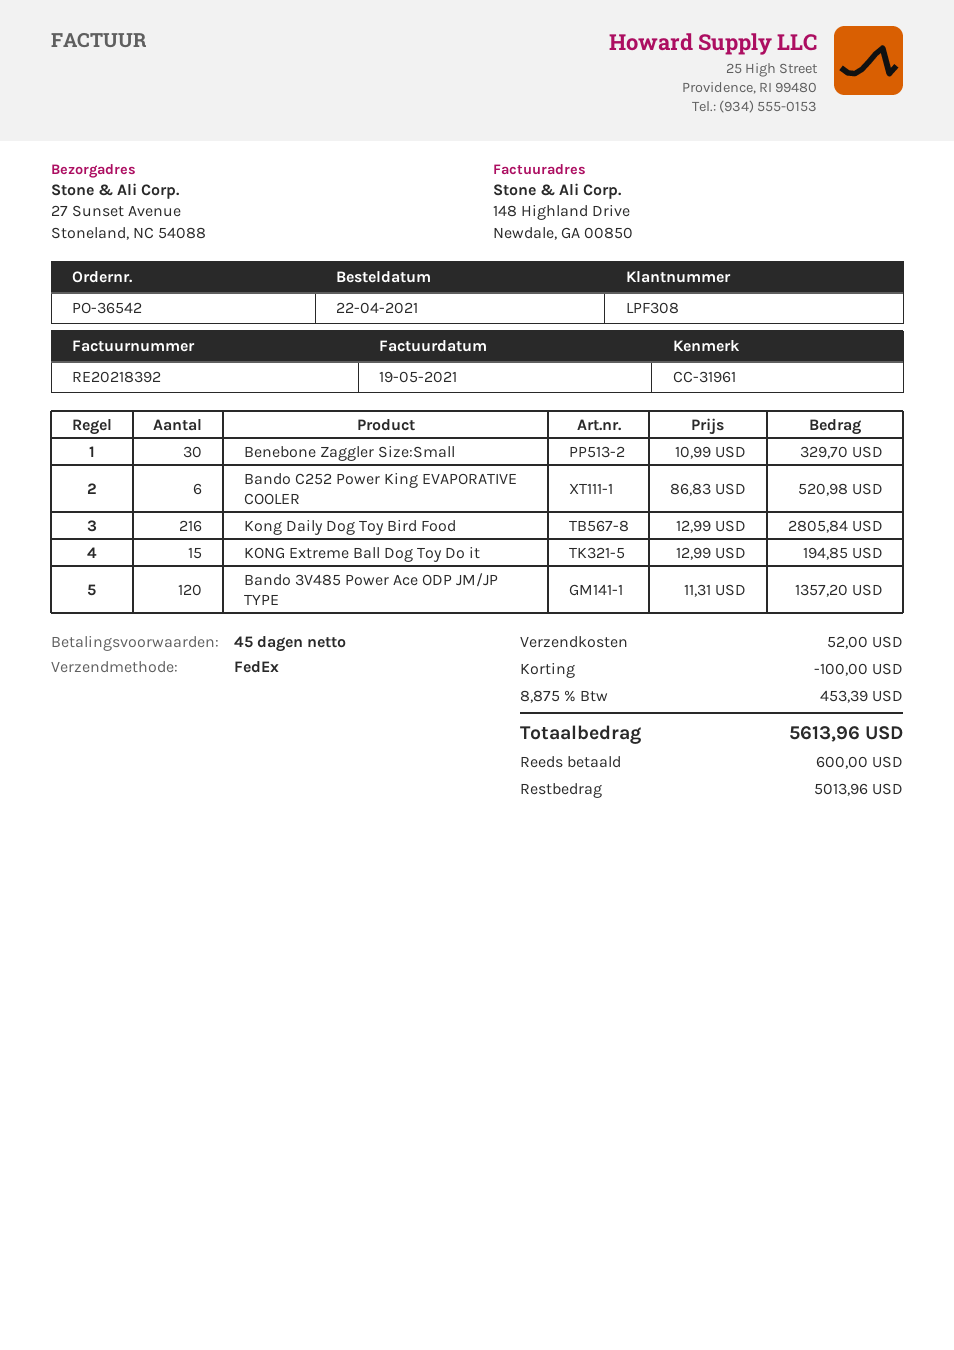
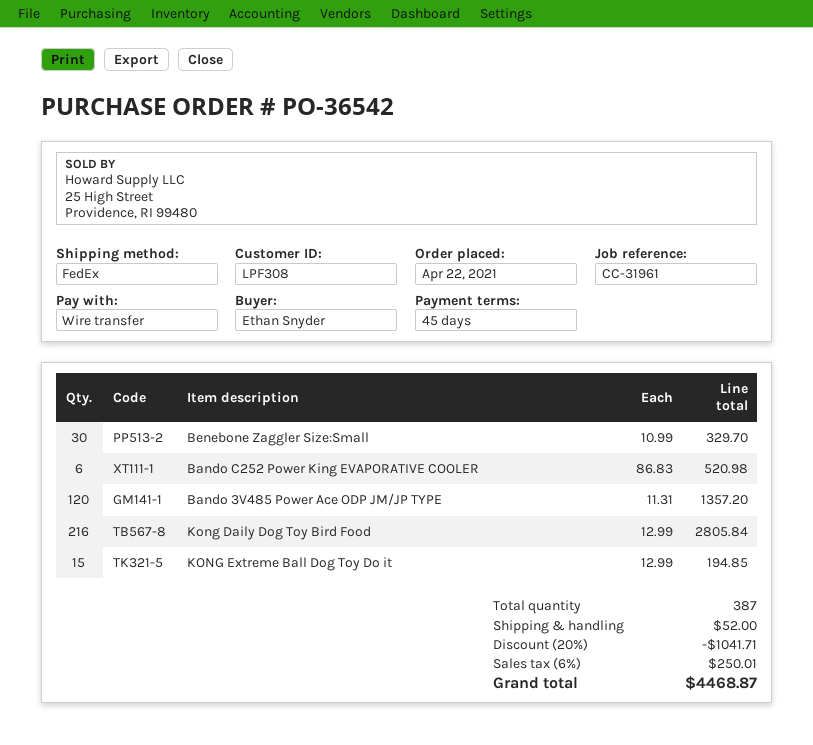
discount: 100.00 -> 1041.71
tax: 8.875% = 453.39 -> 6% = 250.01
total: 5613.96 -> 4468.87

